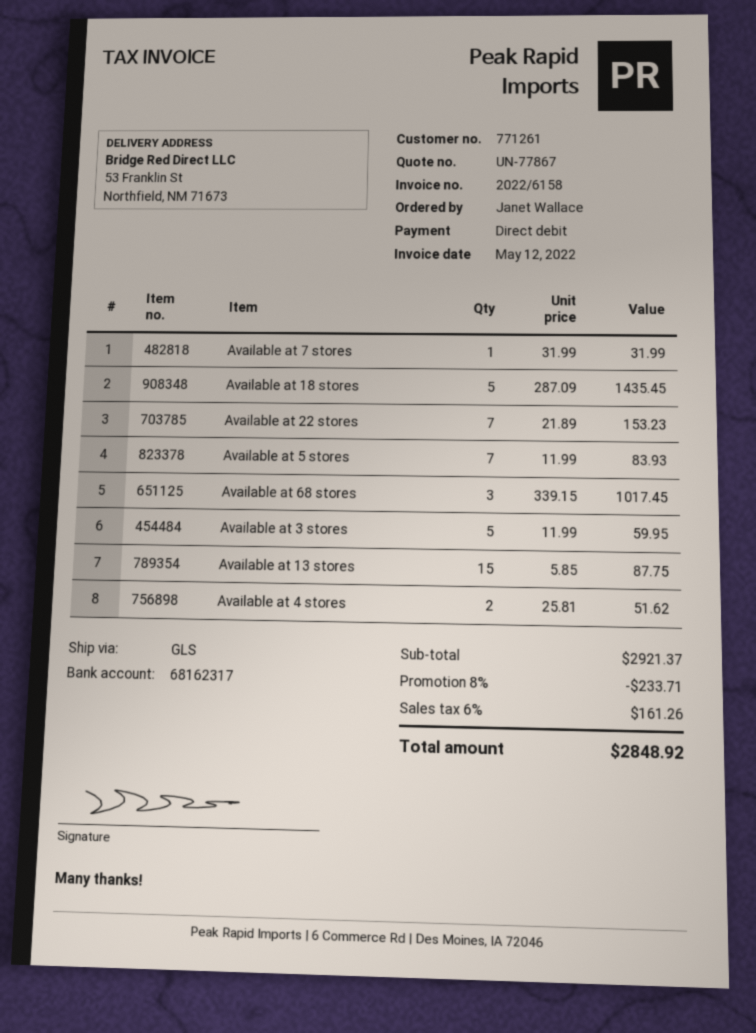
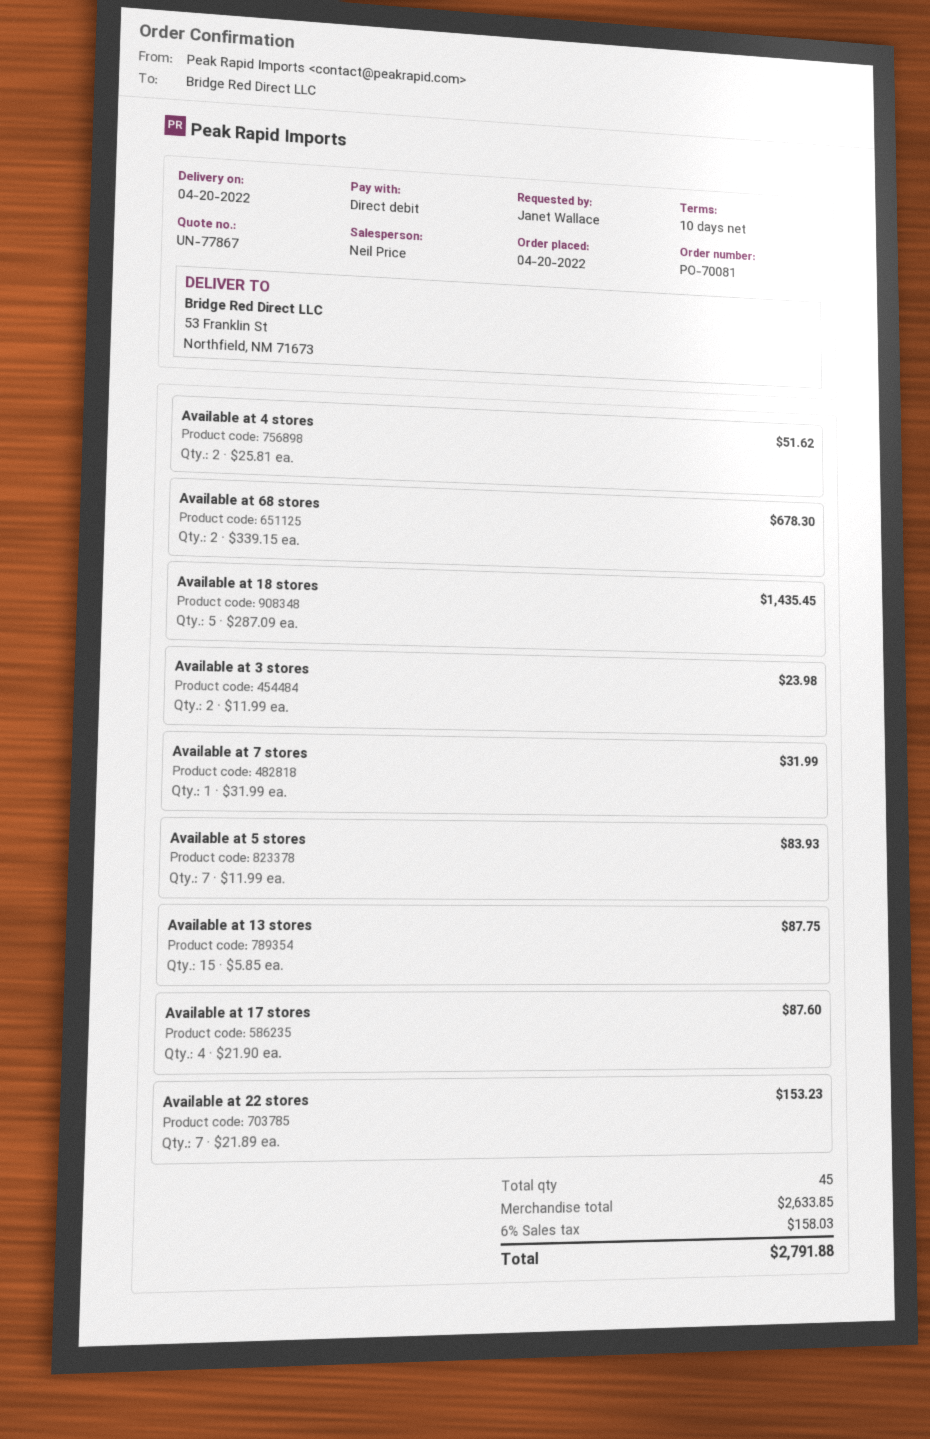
Available at 68 stores: 3 x 339.15 = 1017.45 -> 2 x 339.15 = 678.30
Available at 3 stores: 5 x 11.99 = 59.95 -> 2 x 11.99 = 23.98
Available at 17 stores: none -> 4 x 21.90 = 87.60
subtotal: 2921.37 -> 2633.85
discount: 8% = 233.71 -> none
tax: 6% = 161.26 -> 6% = 158.03
total: 2848.92 -> 2791.88

